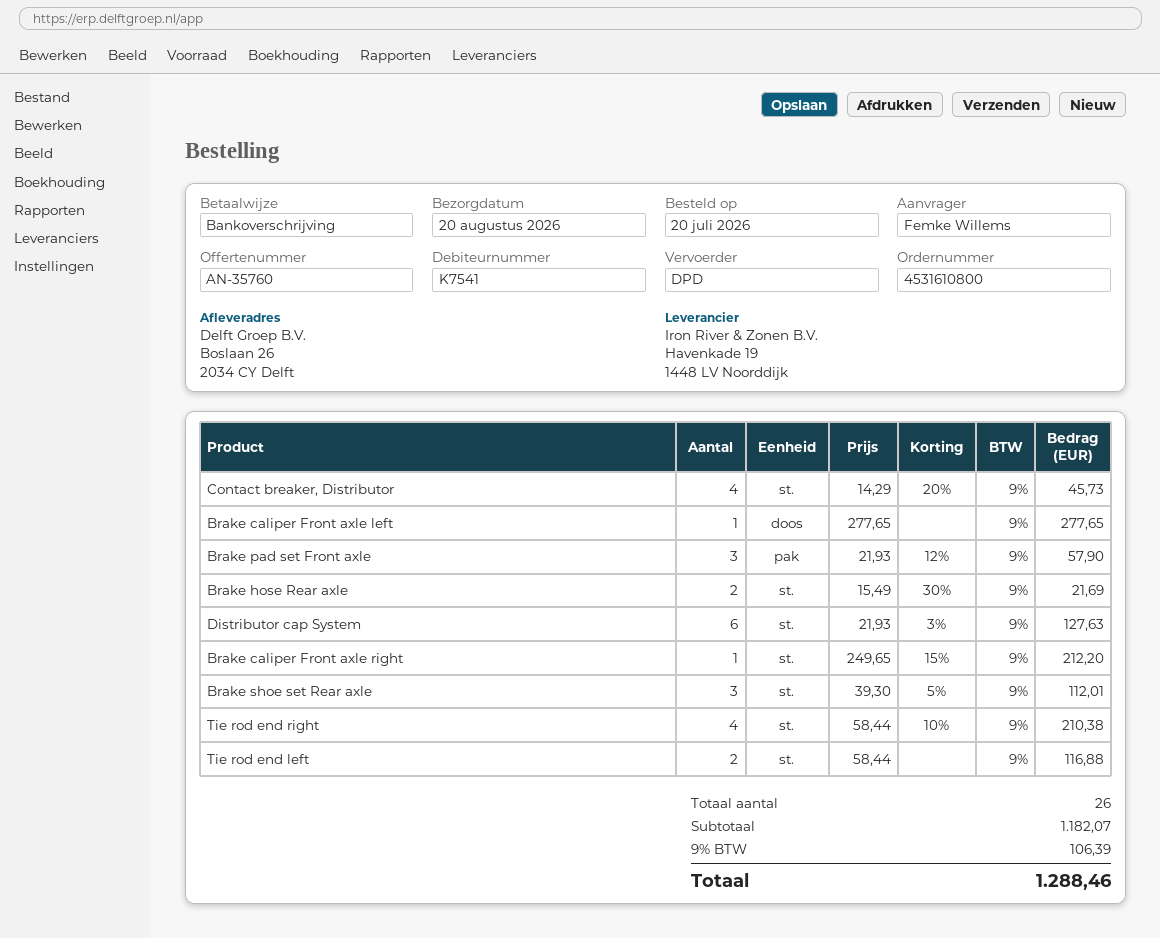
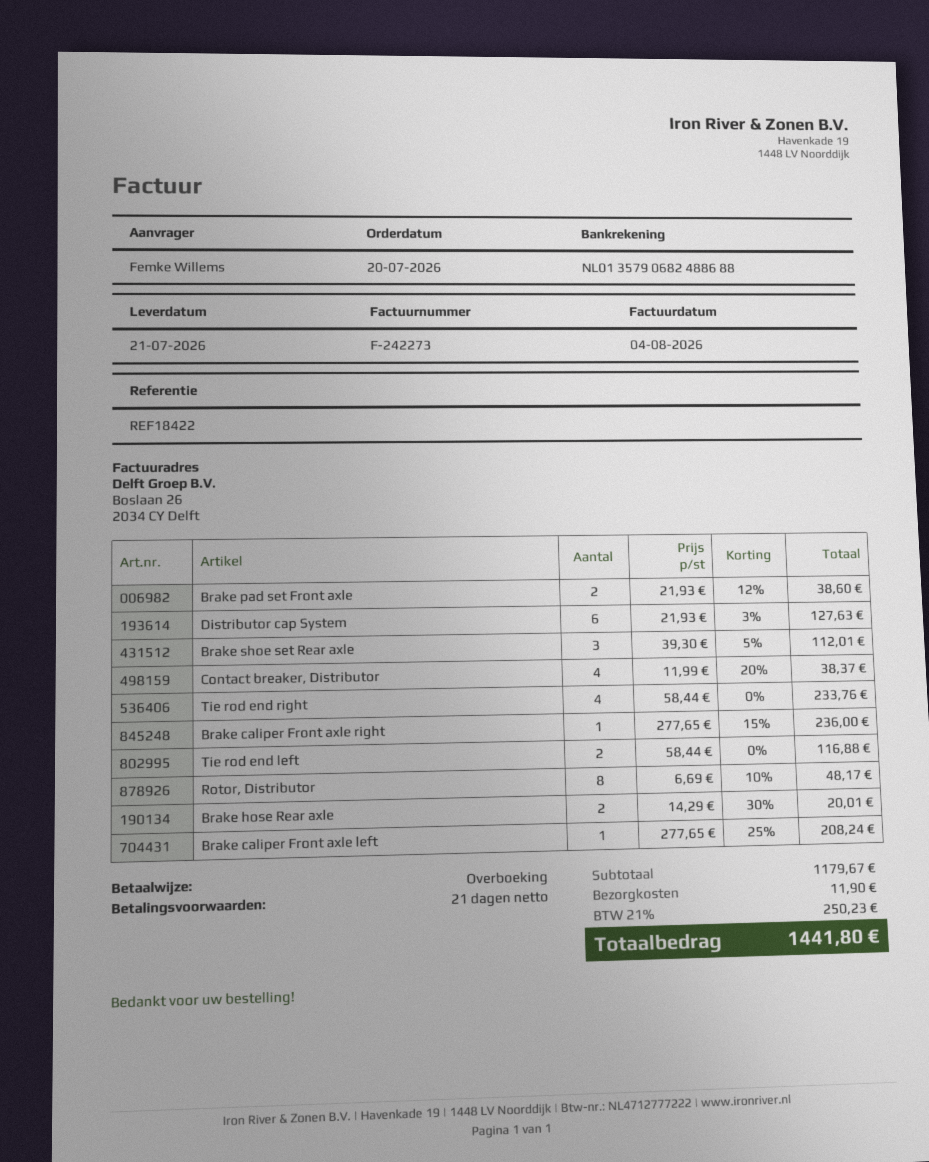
delivery date: 2026-08-20 -> 2026-07-21
Contact breaker, Distributor: 4 x 14.29 - 20% = 45.73 -> 4 x 11.99 - 20% = 38.37
Brake caliper Front axle left: 1 x 277.65 = 277.65 -> 1 x 277.65 - 25% = 208.24
Brake pad set Front axle: 3 x 21.93 - 12% = 57.90 -> 2 x 21.93 - 12% = 38.60
Brake hose Rear axle: 2 x 15.49 - 30% = 21.69 -> 2 x 14.29 - 30% = 20.01
Brake caliper Front axle right: 1 x 249.65 - 15% = 212.20 -> 1 x 277.65 - 15% = 236.00
Tie rod end right: 4 x 58.44 - 10% = 210.38 -> 4 x 58.44 = 233.76
Rotor, Distributor: none -> 8 x 6.69 - 10% = 48.17
subtotal: 1182.07 -> 1179.67
shipping: none -> 11.90
tax: 9% = 106.39 -> 21% = 250.23
total: 1288.46 -> 1441.80

